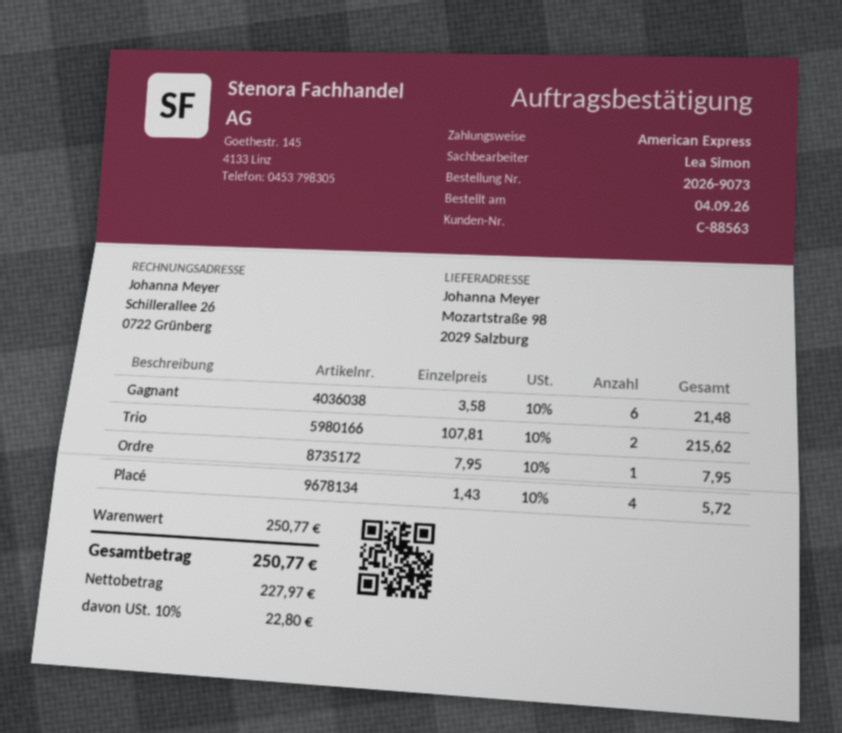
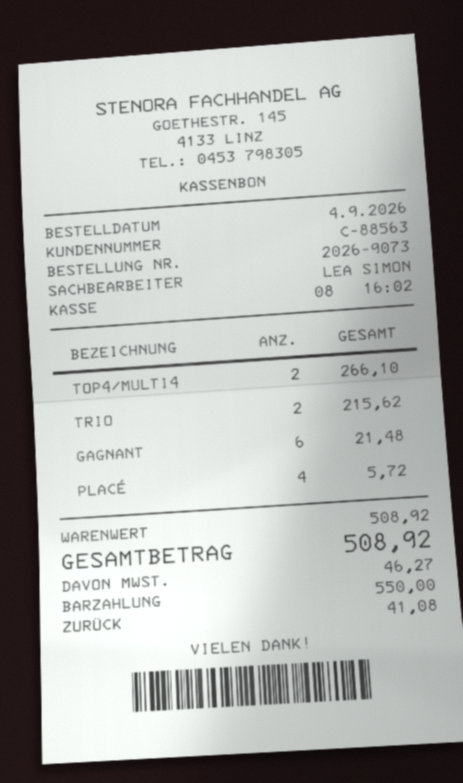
payment method: American Express -> cash
Ordre: 1 for 7.95 -> none
TOP4/MULTI4: none -> 2 for 266.10
subtotal: 250.77 -> 508.92
tax: 22.80 -> 46.27
total: 250.77 -> 508.92

